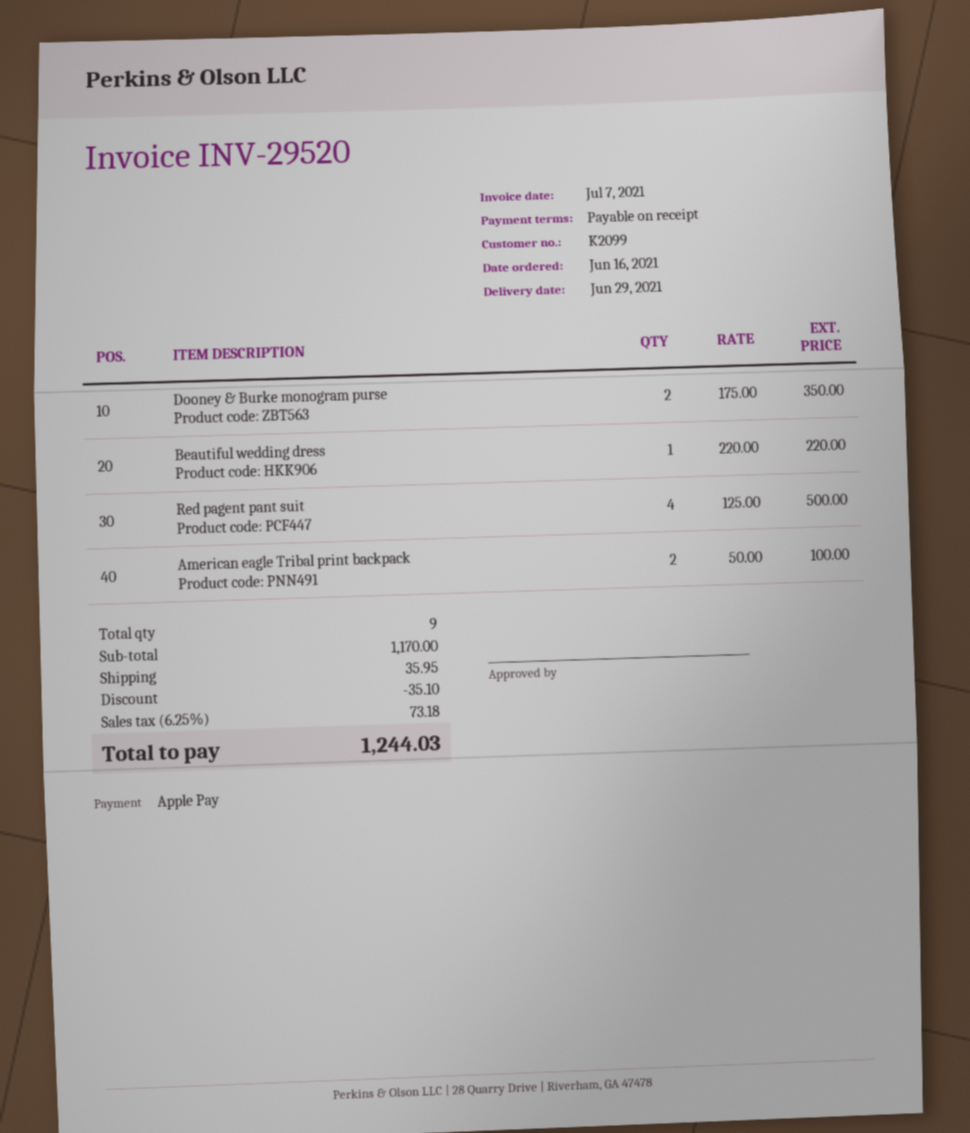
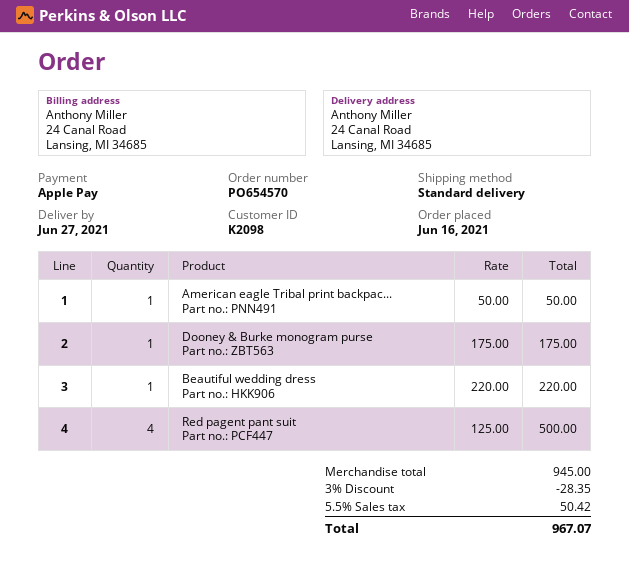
delivery date: 2021-06-29 -> 2021-06-27
customer number: K2099 -> K2098
Dooney & Burke monogram purse: 2 x 175.00 = 350.00 -> 1 x 175.00 = 175.00
American eagle Tribal print backpack: 2 x 50.00 = 100.00 -> 1 x 50.00 = 50.00
subtotal: 1170.00 -> 945.00
discount: 35.10 -> 28.35
shipping: 35.95 -> none
tax: 6.25% = 73.18 -> 5.5% = 50.42
total: 1244.03 -> 967.07

